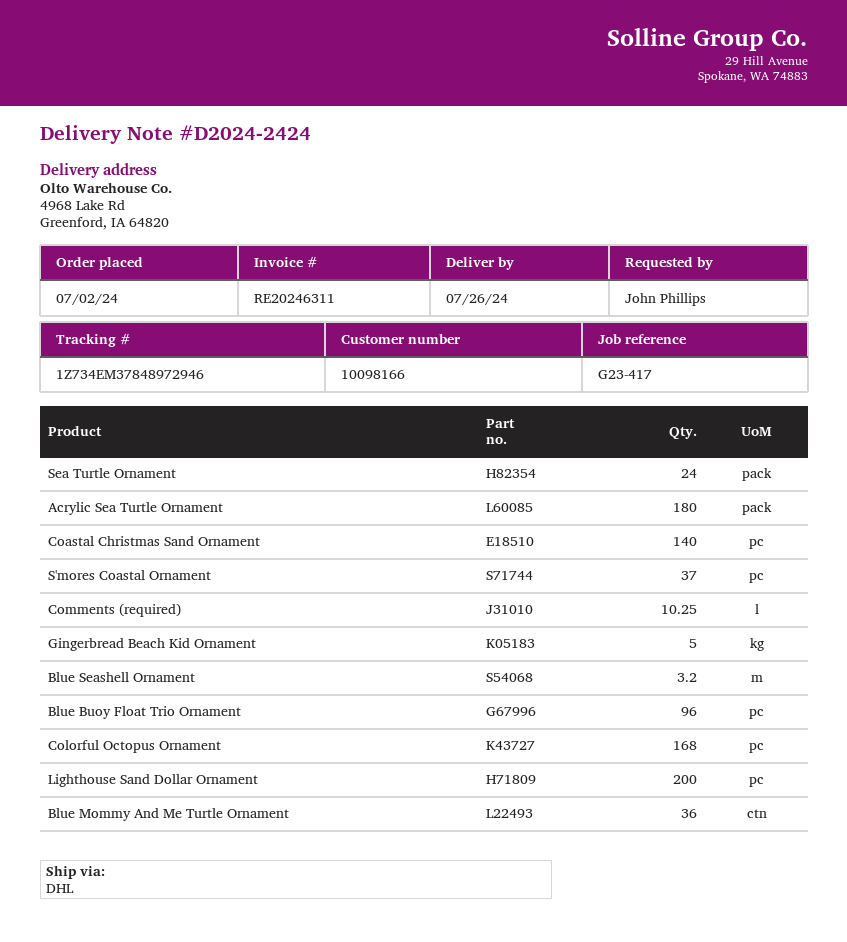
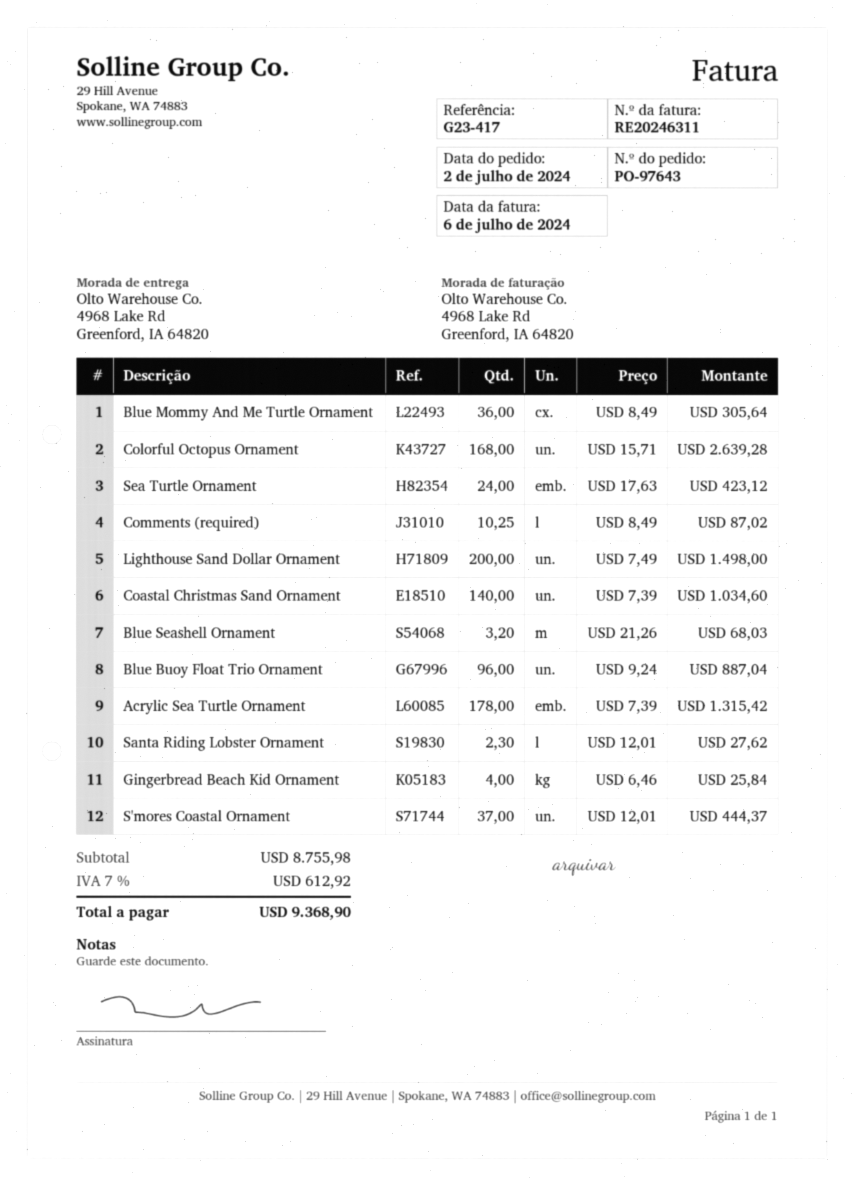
Acrylic Sea Turtle Ornament: 180 -> 178
Gingerbread Beach Kid Ornament: 5 -> 4
Santa Riding Lobster Ornament: none -> 2.3

